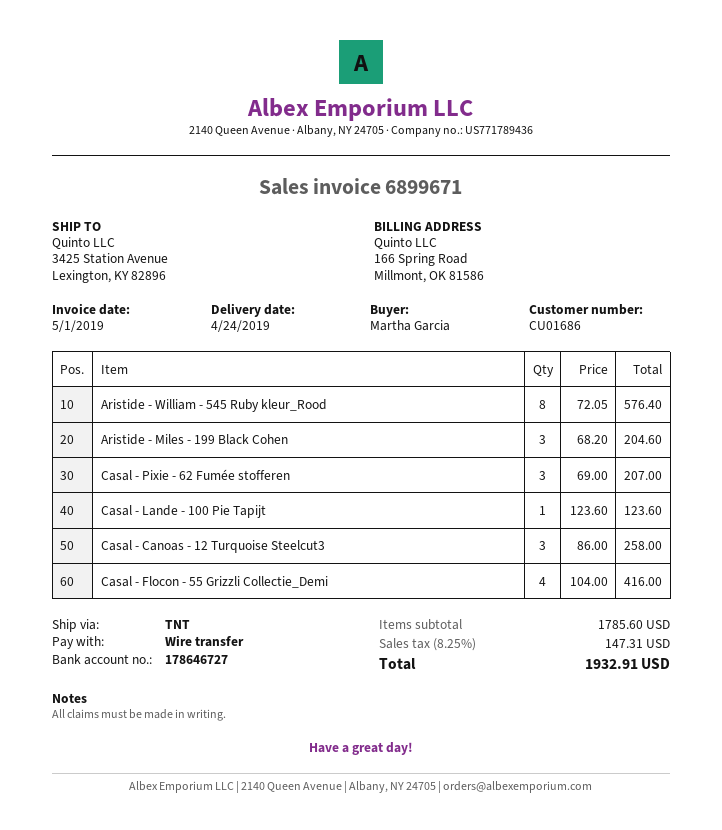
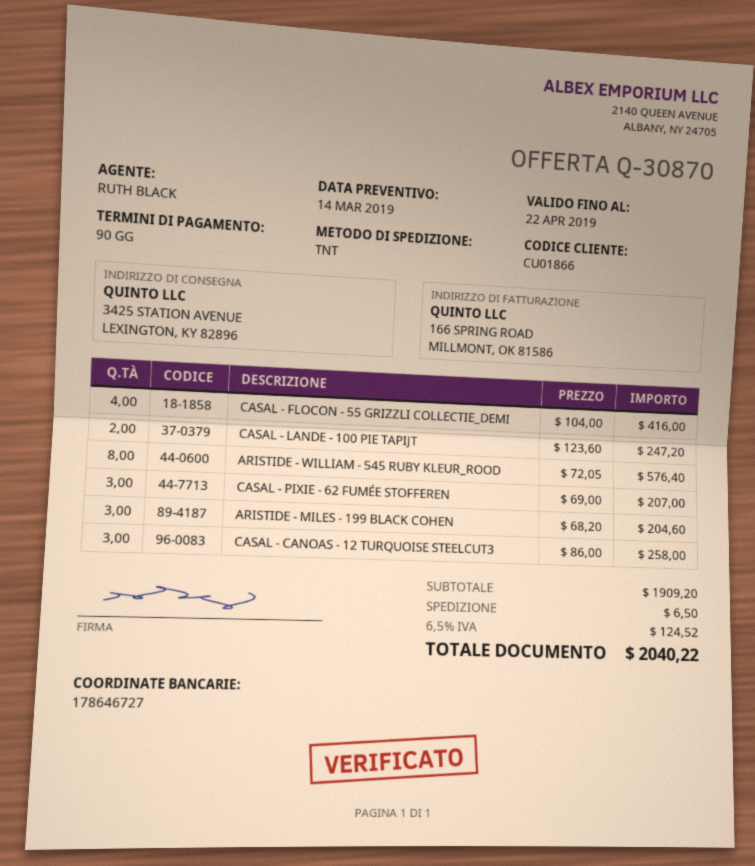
customer number: CU01686 -> CU01866
Casal - Lande - 100 Pie Tapijt: 1 x 123.60 = 123.60 -> 2 x 123.60 = 247.20
subtotal: 1785.60 -> 1909.20
shipping: none -> 6.50
tax: 8.25% = 147.31 -> 6.5% = 124.52
total: 1932.91 -> 2040.22

